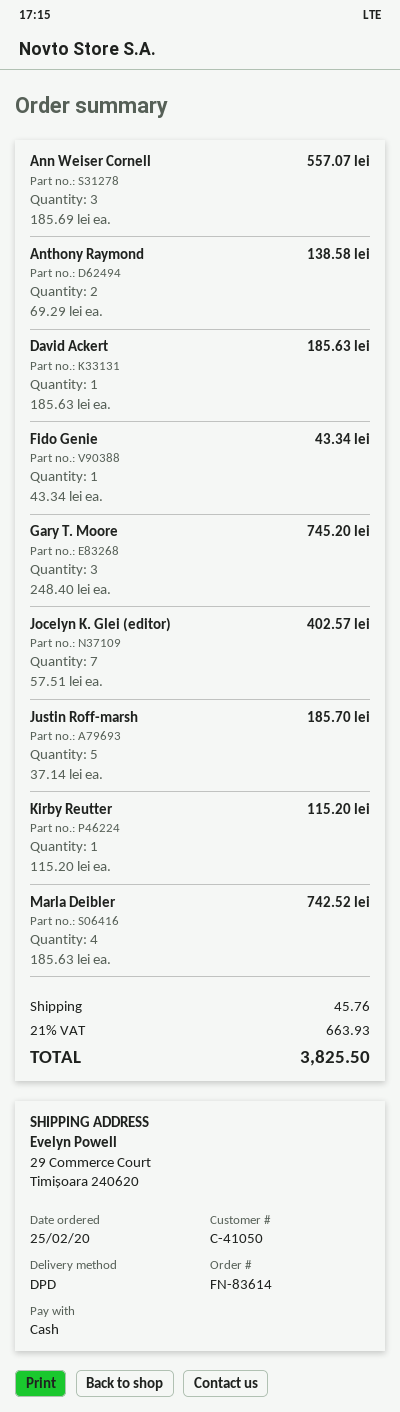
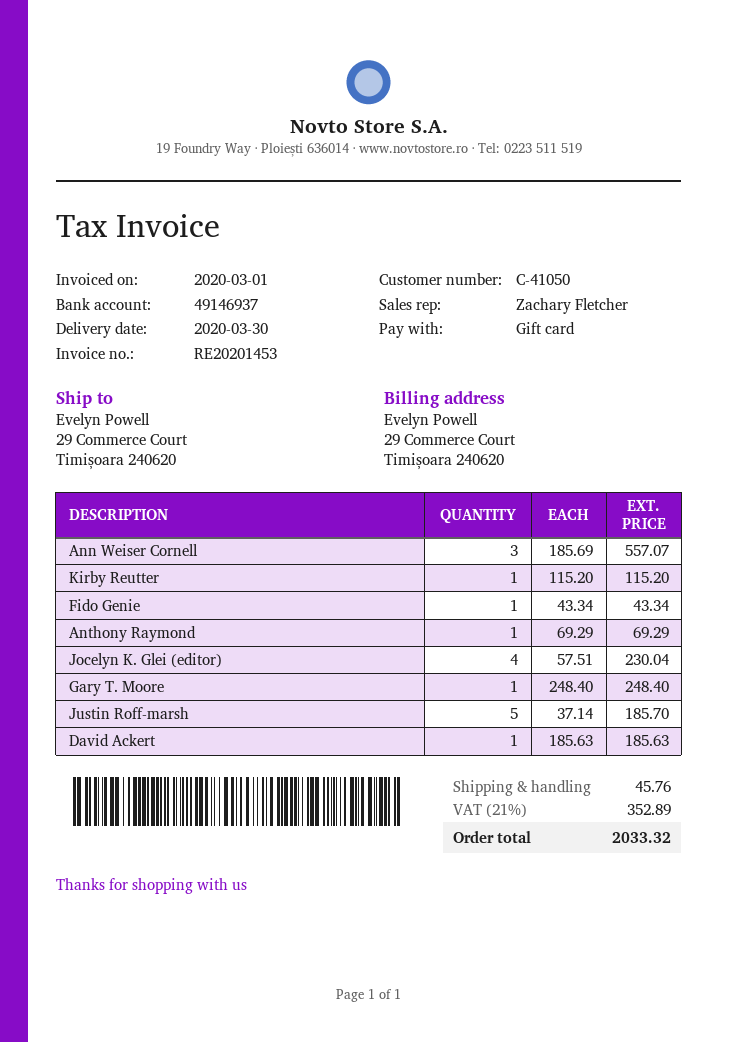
payment method: cash -> gift card
Anthony Raymond: 2 x 69.29 = 138.58 -> 1 x 69.29 = 69.29
Gary T. Moore: 3 x 248.40 = 745.20 -> 1 x 248.40 = 248.40
Jocelyn K. Glei (editor): 7 x 57.51 = 402.57 -> 4 x 57.51 = 230.04
Marla Deibler: 4 x 185.63 = 742.52 -> none
tax: 21% = 663.93 -> 21% = 352.89
total: 3825.50 -> 2033.32

